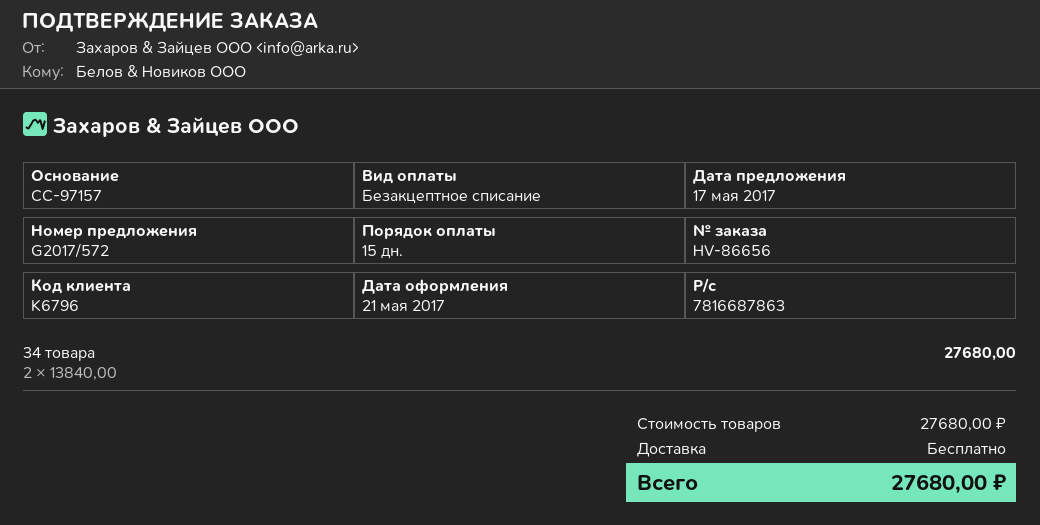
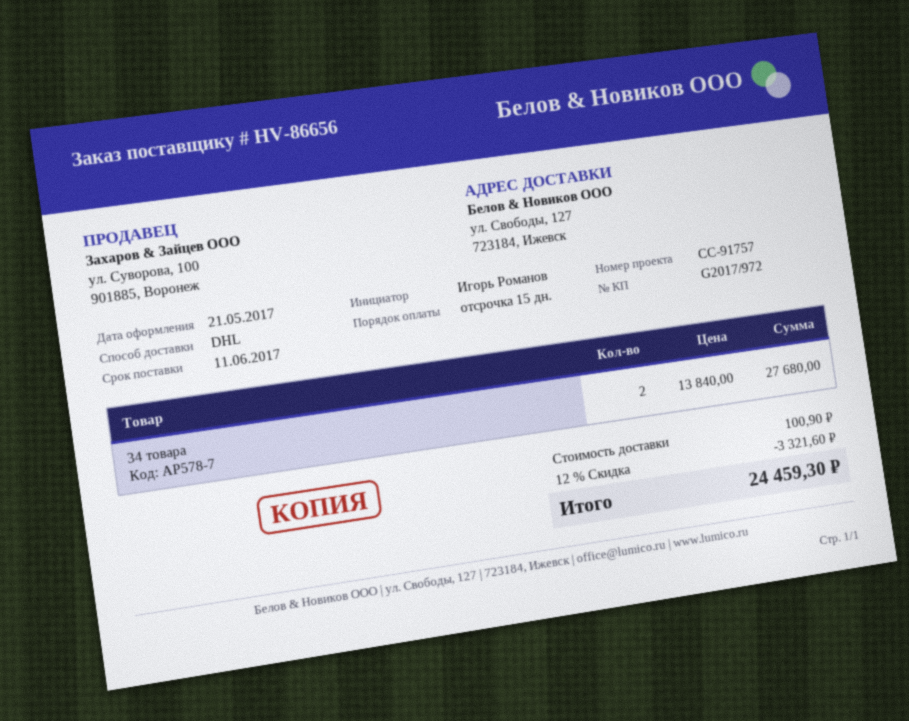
quote number: G2017/572 -> G2017/972
reference: CC-97157 -> CC-91757
discount: none -> 12% = 3321.60
shipping: 0.00 -> 100.90
total: 27680.00 -> 24459.30

